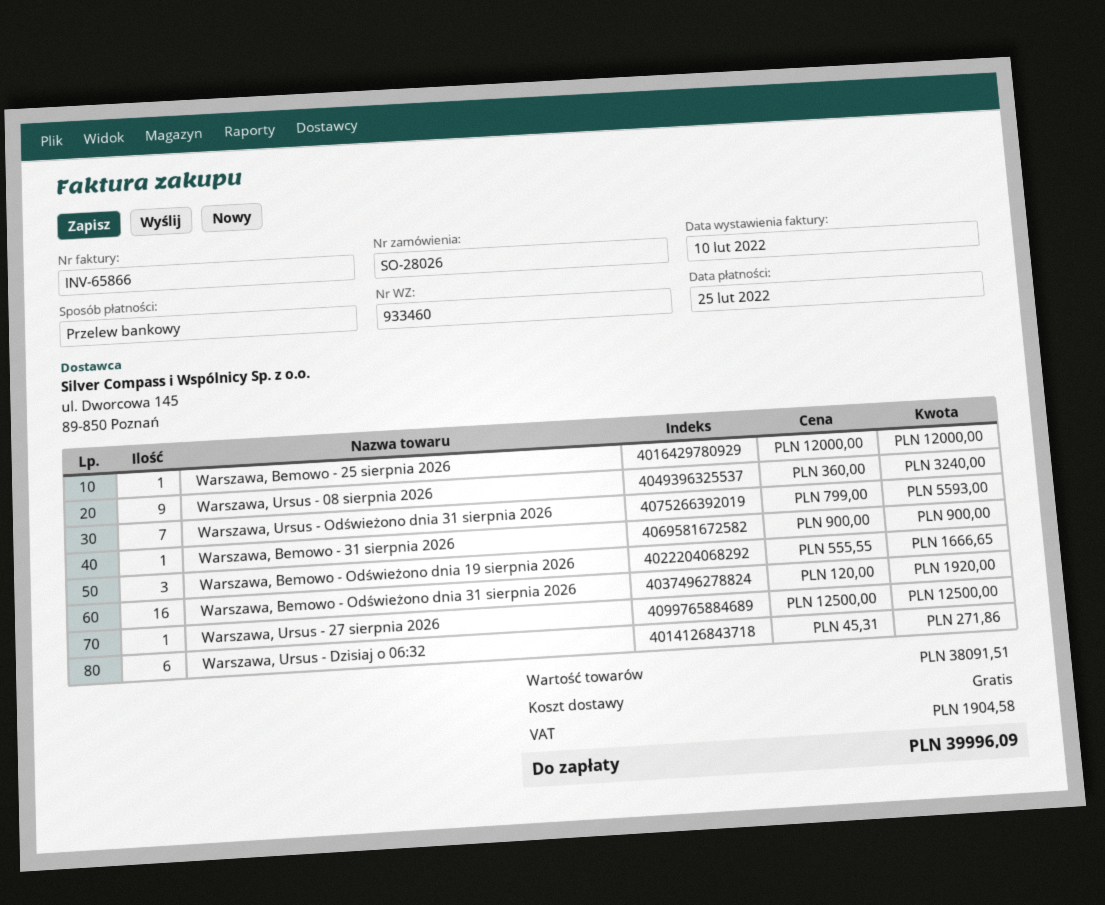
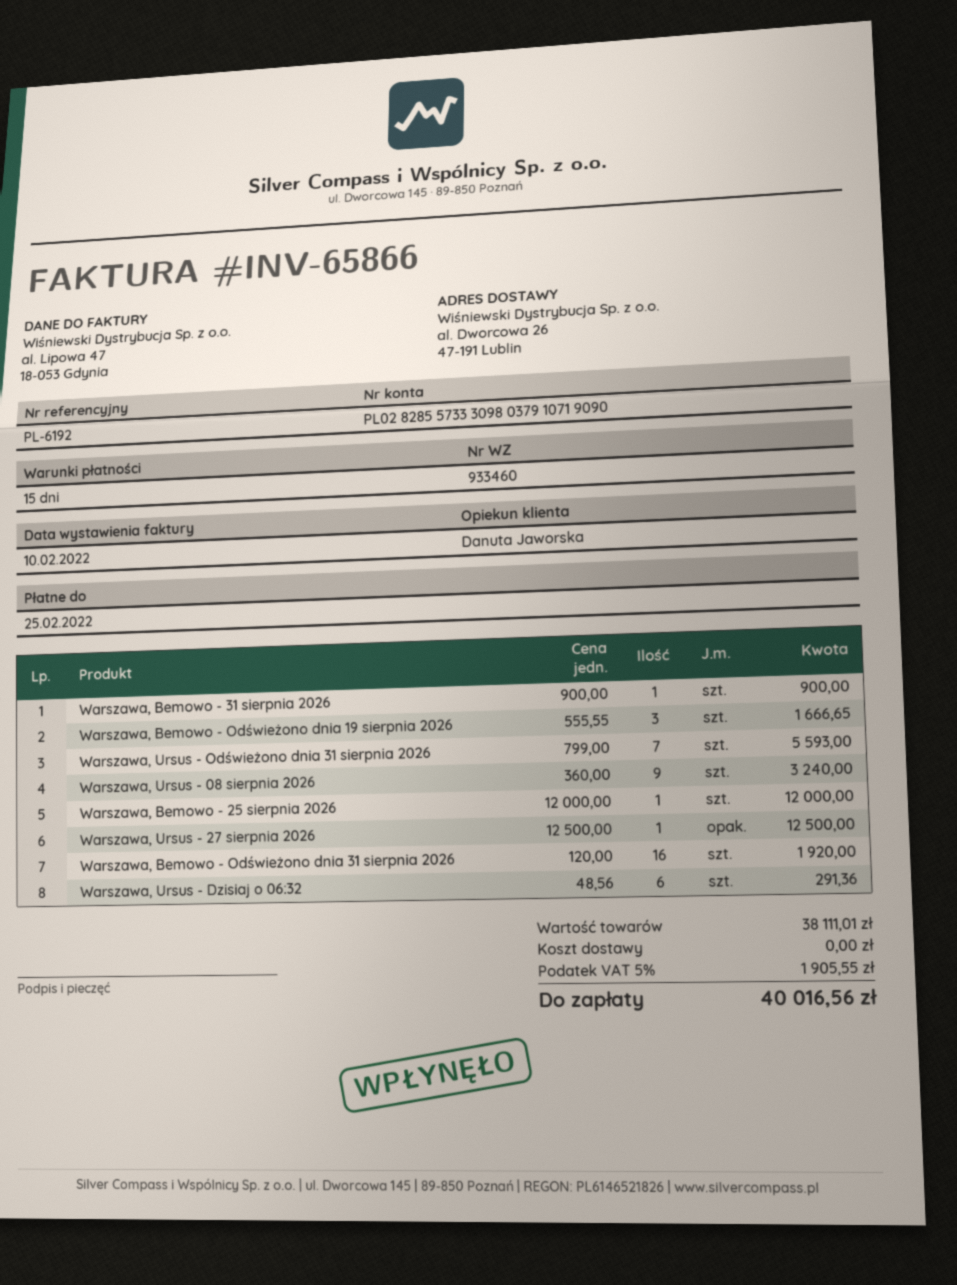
Warszawa, Ursus - Dzisiaj o 06:32: 6 x 45.31 = 271.86 -> 6 x 48.56 = 291.36
subtotal: 38091.51 -> 38111.01
tax: 1904.58 -> 1905.55
total: 39996.09 -> 40016.56

